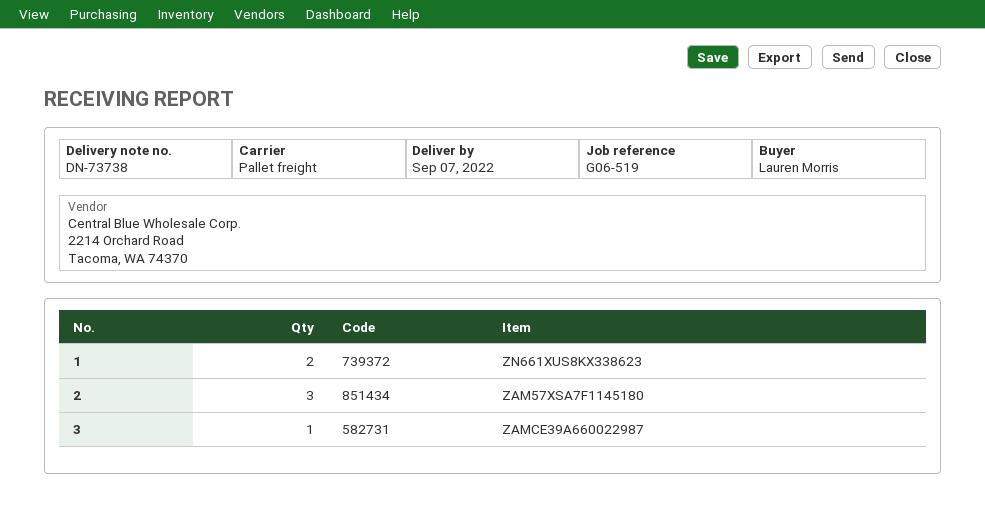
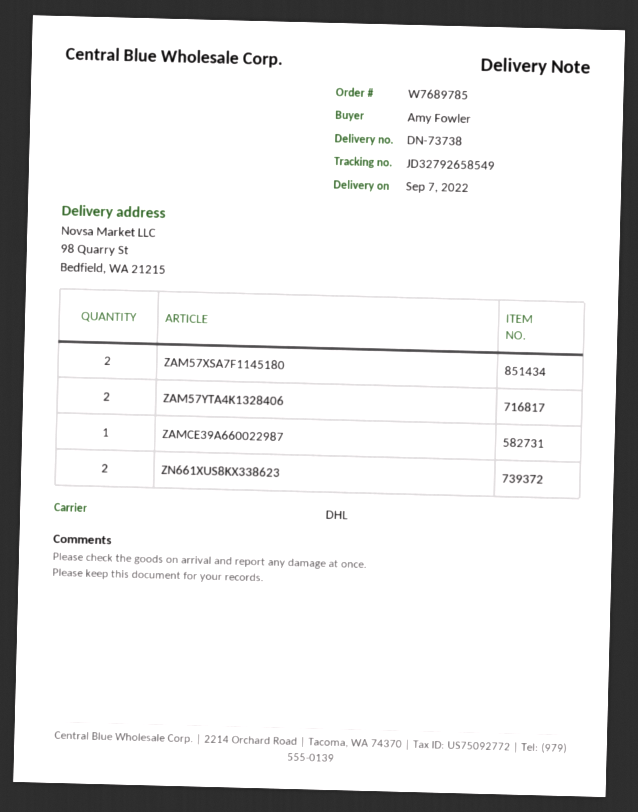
ordered by: Lauren Morris -> Amy Fowler
shipping method: pallet freight -> DHL
ZAM57XSA7F1145180: 3 -> 2
ZAM57YTA4K1328406: none -> 2

